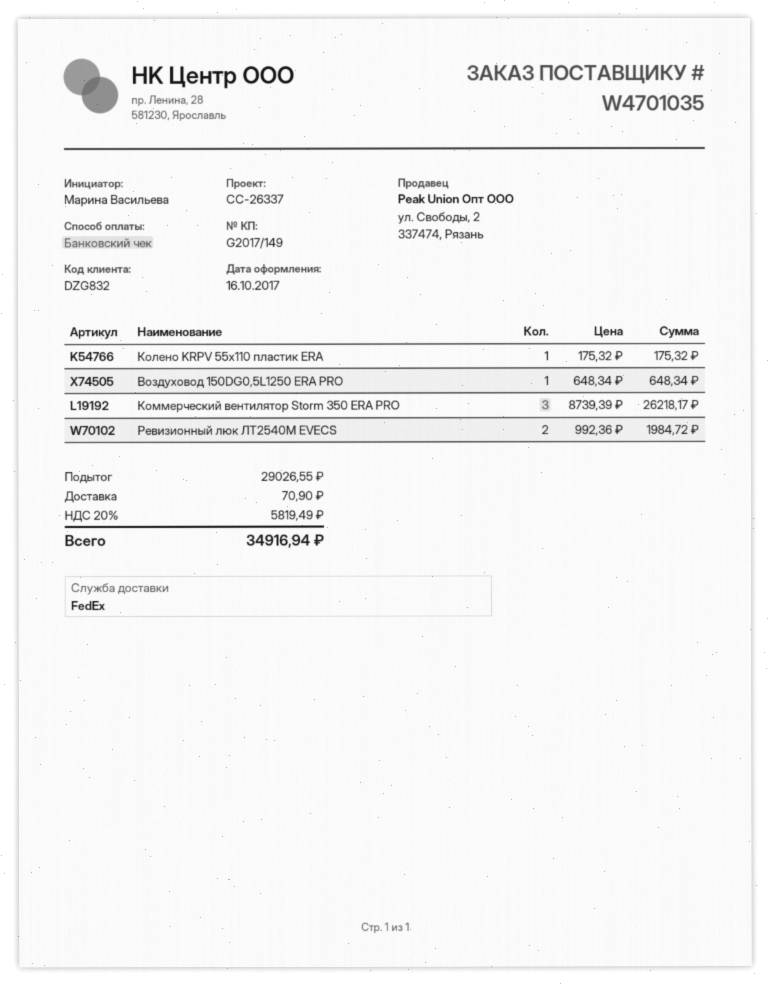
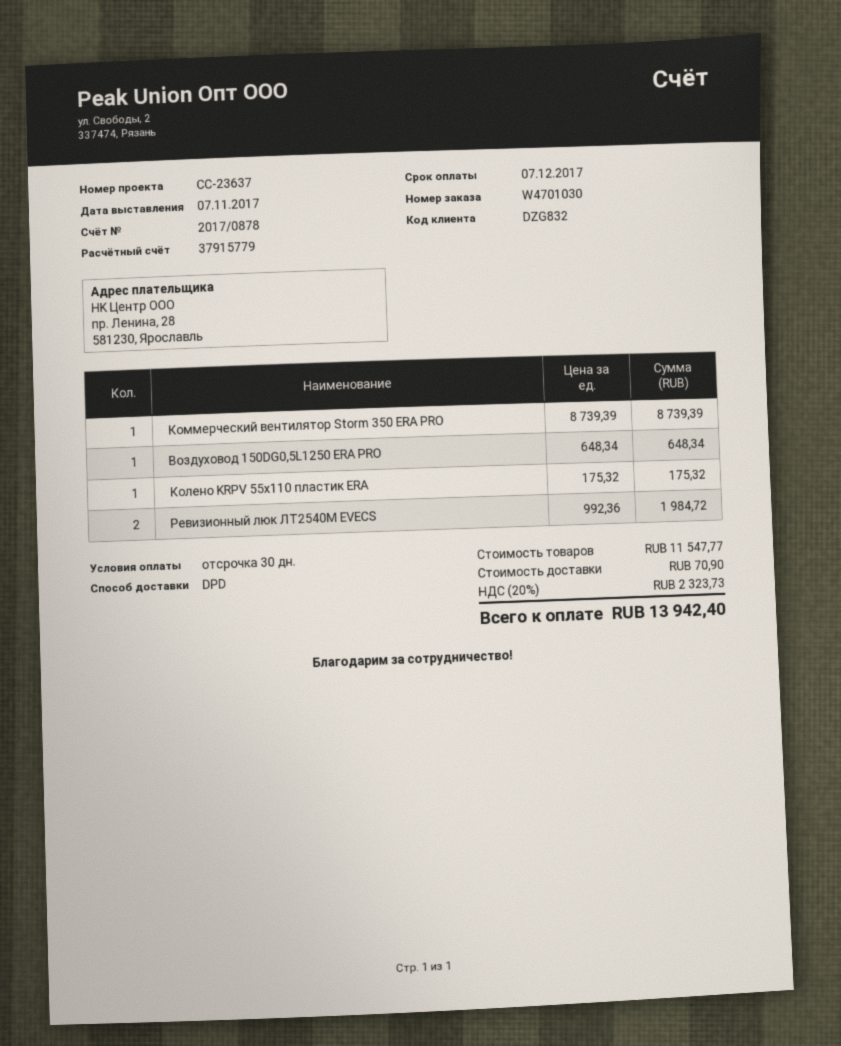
order number: W4701035 -> W4701030
reference: CC-26337 -> CC-23637
shipping method: FedEx -> DPD
Коммерческий вентилятор Storm 350 ERA PRO: 3 x 8739.39 = 26218.17 -> 1 x 8739.39 = 8739.39
subtotal: 29026.55 -> 11547.77
tax: 20% = 5819.49 -> 20% = 2323.73
total: 34916.94 -> 13942.40

